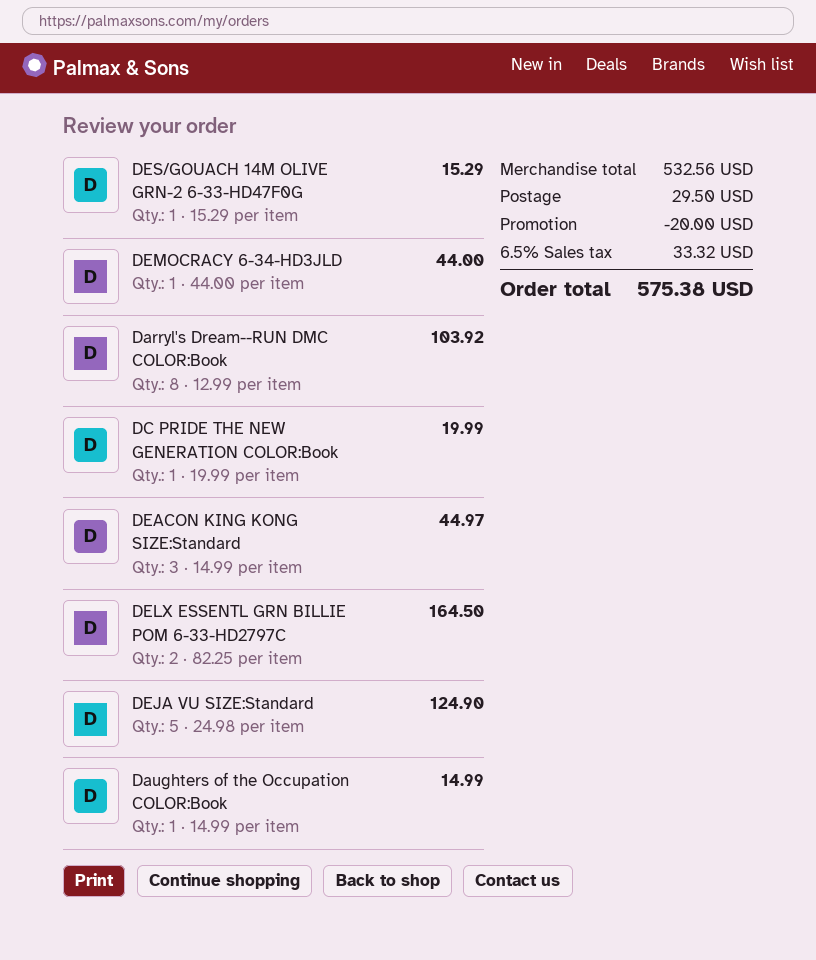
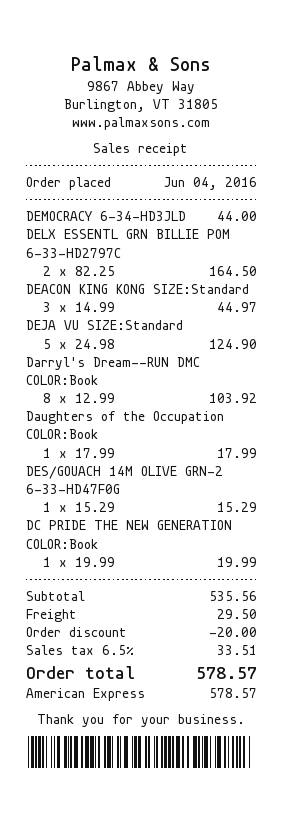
Daughters of the Occupation COLOR:Book: 1 x 14.99 = 14.99 -> 1 x 17.99 = 17.99
subtotal: 532.56 -> 535.56
tax: 6.5% = 33.32 -> 6.5% = 33.51
total: 575.38 -> 578.57

